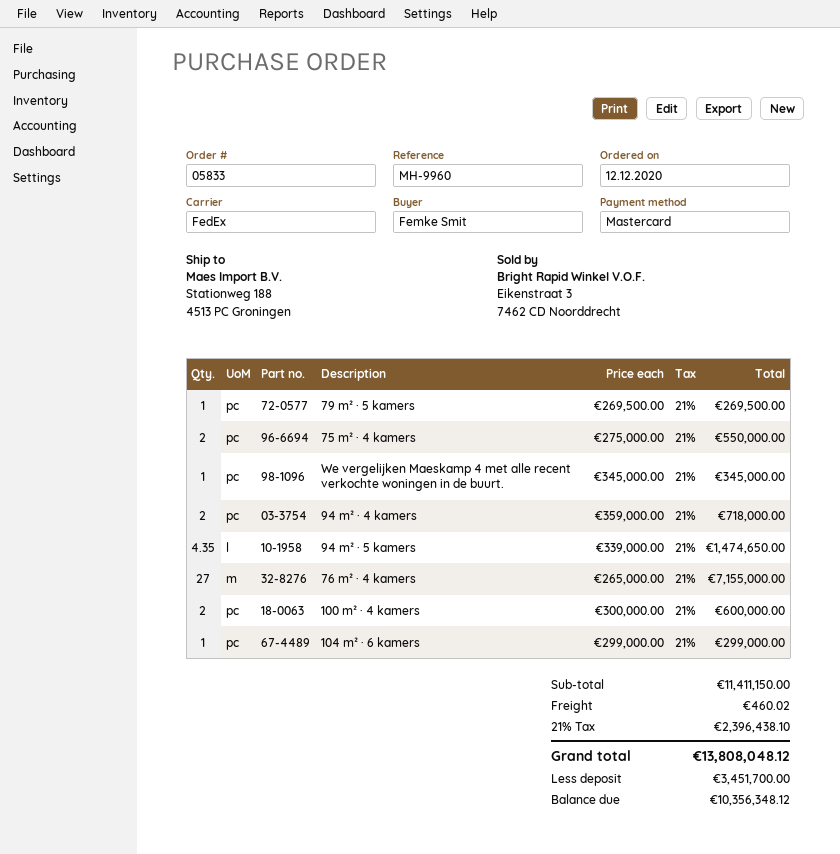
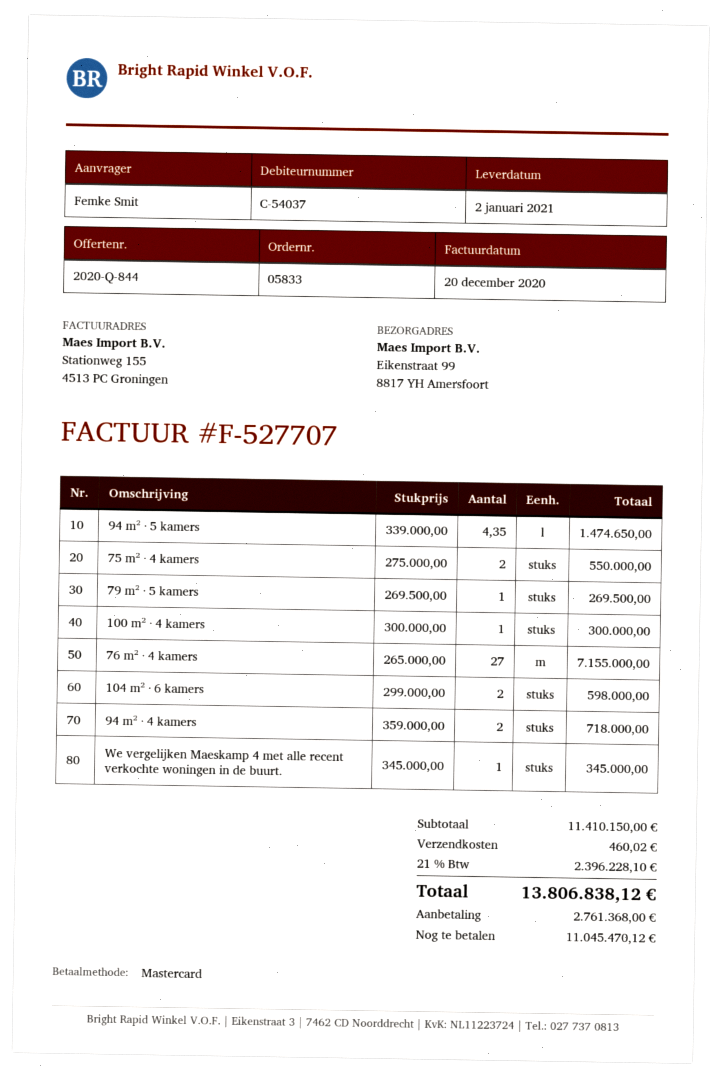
ship to: Stationweg 188, 4513 PC Groningen -> Eikenstraat 99, 8817 YH Amersfoort
100 m² · 4 kamers: 2 x 300000.00 = 600000.00 -> 1 x 300000.00 = 300000.00
104 m² · 6 kamers: 1 x 299000.00 = 299000.00 -> 2 x 299000.00 = 598000.00
subtotal: 11411150.00 -> 11410150.00
tax: 21% = 2396438.10 -> 21% = 2396228.10
total: 13808048.12 -> 13806838.12
deposit: 3451700.00 -> 2761368.00
balance: 10356348.12 -> 11045470.12

